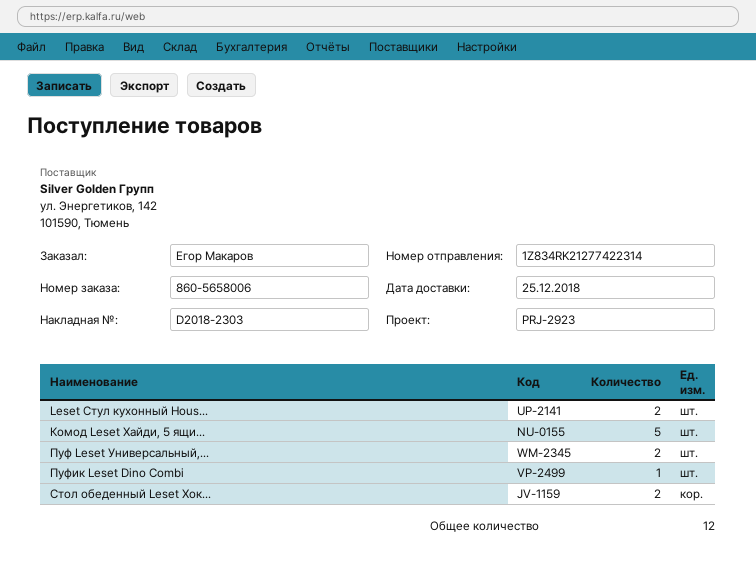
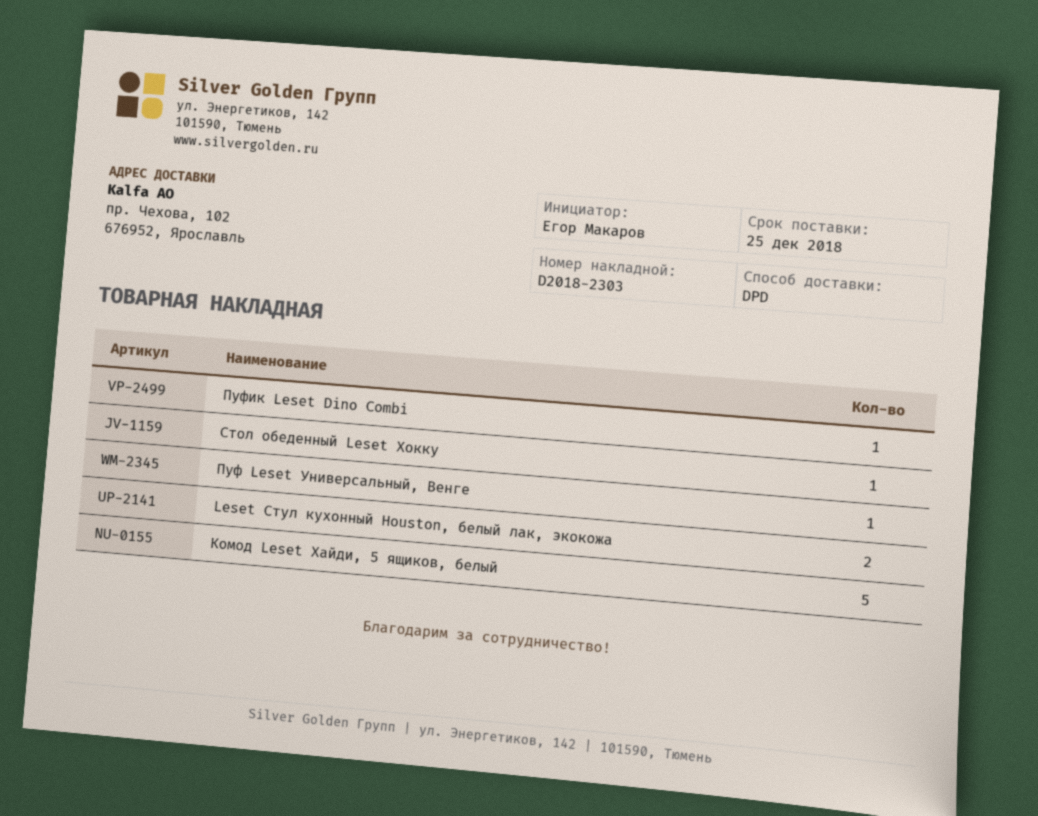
Пуф Leset Универсальный,...: 2 -> 1
Стол обеденный Leset Хок...: 2 -> 1

